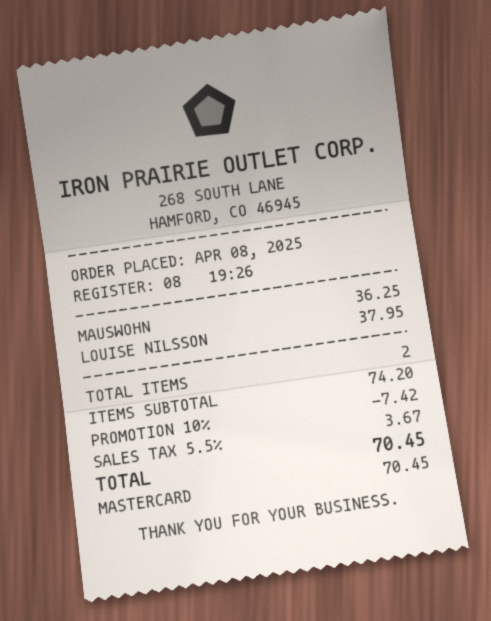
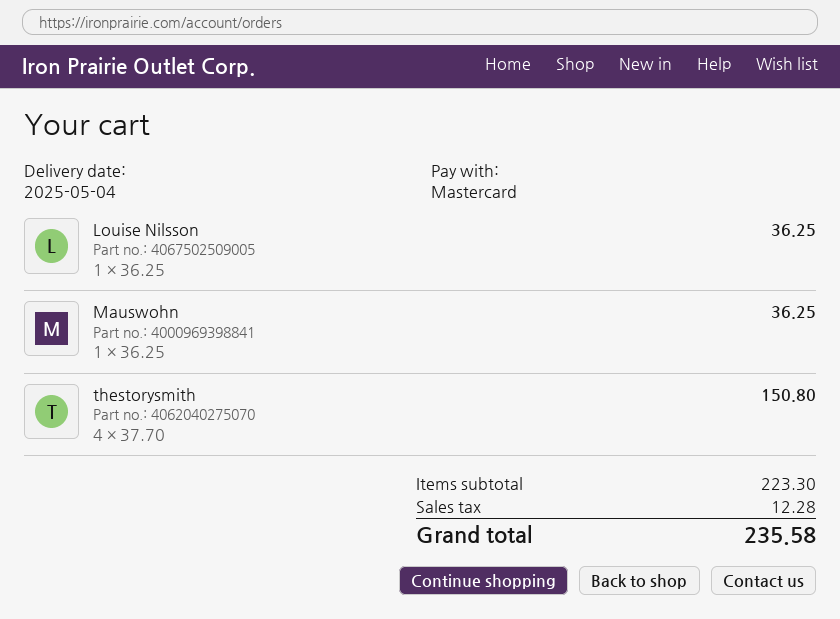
LOUISE NILSSON: 1 x 37.95 = 37.95 -> 1 x 36.25 = 36.25
thestorysmith: none -> 4 x 37.70 = 150.80
subtotal: 74.20 -> 223.30
discount: 10% = 7.42 -> none
tax: 3.67 -> 12.28
total: 70.45 -> 235.58

